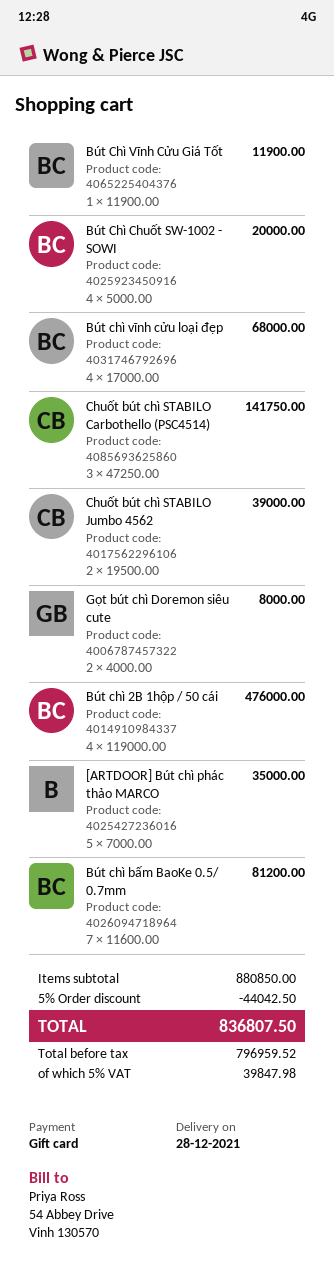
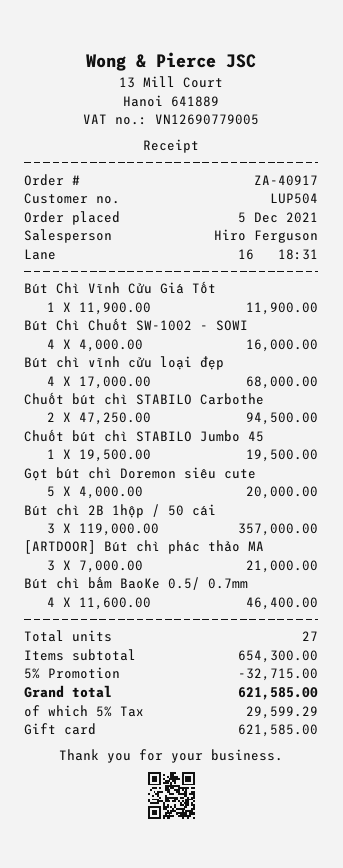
Bút Chì Chuốt SW-1002 - SOWI: 4 x 5000.00 = 20000.00 -> 4 x 4000.00 = 16000.00
Chuốt bút chì STABILO Carbothello (PSC4514): 3 x 47250.00 = 141750.00 -> 2 x 47250.00 = 94500.00
Chuốt bút chì STABILO Jumbo 4562: 2 x 19500.00 = 39000.00 -> 1 x 19500.00 = 19500.00
Gọt bút chì Doremon siêu cute: 2 x 4000.00 = 8000.00 -> 5 x 4000.00 = 20000.00
Bút chì 2B 1hộp / 50 cái: 4 x 119000.00 = 476000.00 -> 3 x 119000.00 = 357000.00
[ARTDOOR] Bút chì phác thảo MARCO: 5 x 7000.00 = 35000.00 -> 3 x 7000.00 = 21000.00
Bút chì bấm BaoKe 0.5/ 0.7mm: 7 x 11600.00 = 81200.00 -> 4 x 11600.00 = 46400.00
subtotal: 880850.00 -> 654300.00
discount: 5% = 44042.50 -> 5% = 32715.00
tax: 5% = 39847.98 -> 5% = 29599.29
total: 836807.50 -> 621585.00

